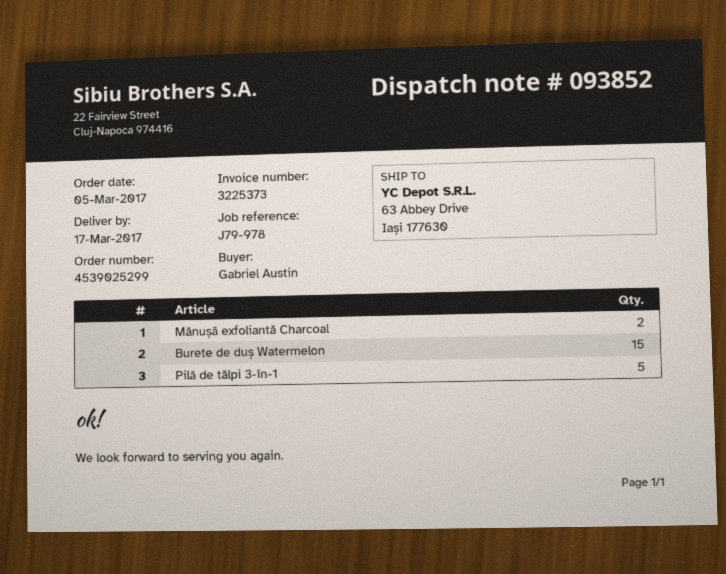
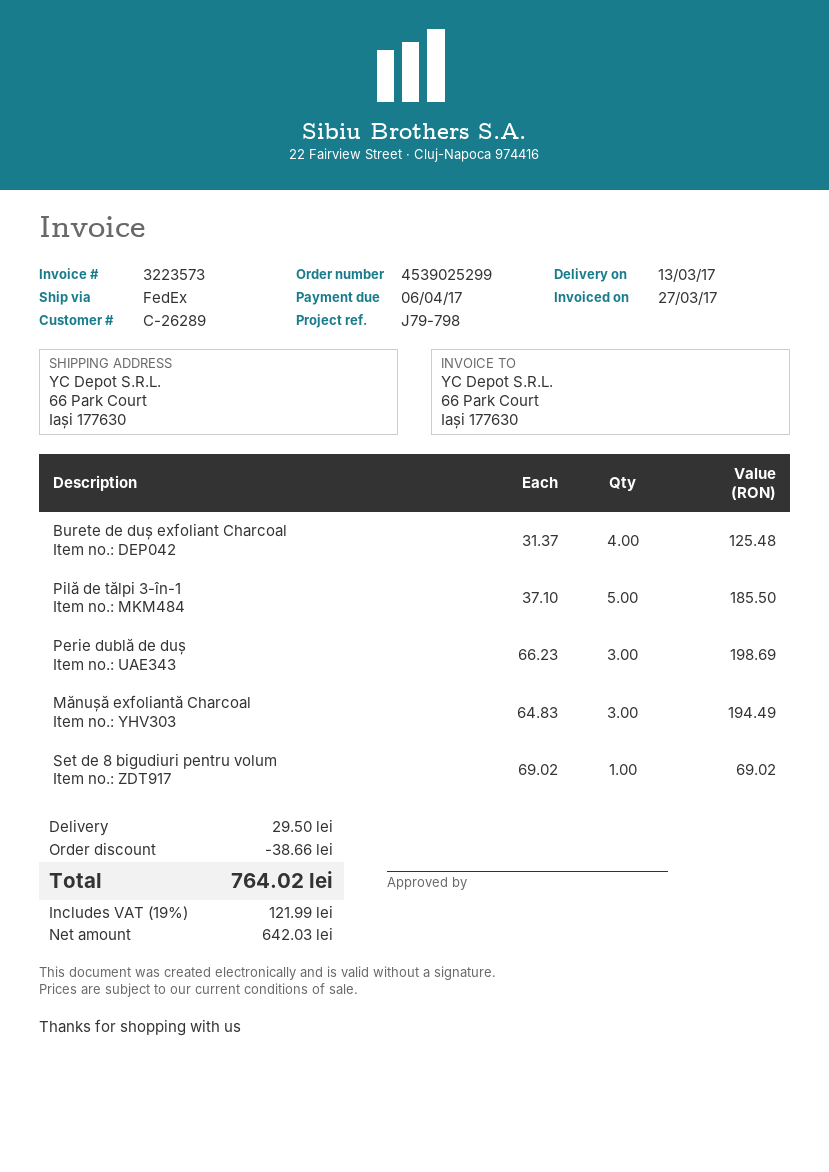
delivery date: 2017-03-17 -> 2017-03-13
invoice number: 3225373 -> 3223573
reference: J79-978 -> J79-798
ship to: 63 Abbey Drive, Iași 177630 -> 66 Park Court, Iași 177630
Mănușă exfoliantă Charcoal: 2 -> 3
Burete de duș Watermelon: 15 -> none
Burete de duș exfoliant Charcoal: none -> 4
Perie dublă de duș: none -> 3
Set de 8 bigudiuri pentru volum: none -> 1

